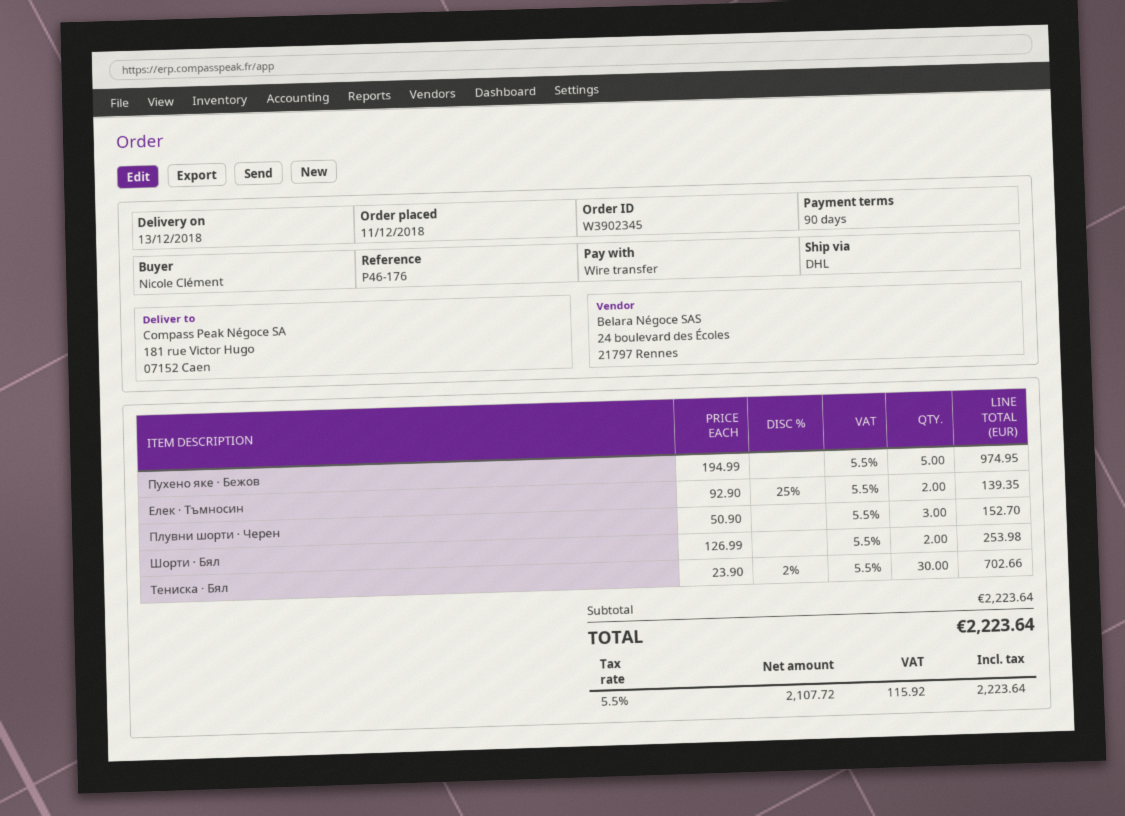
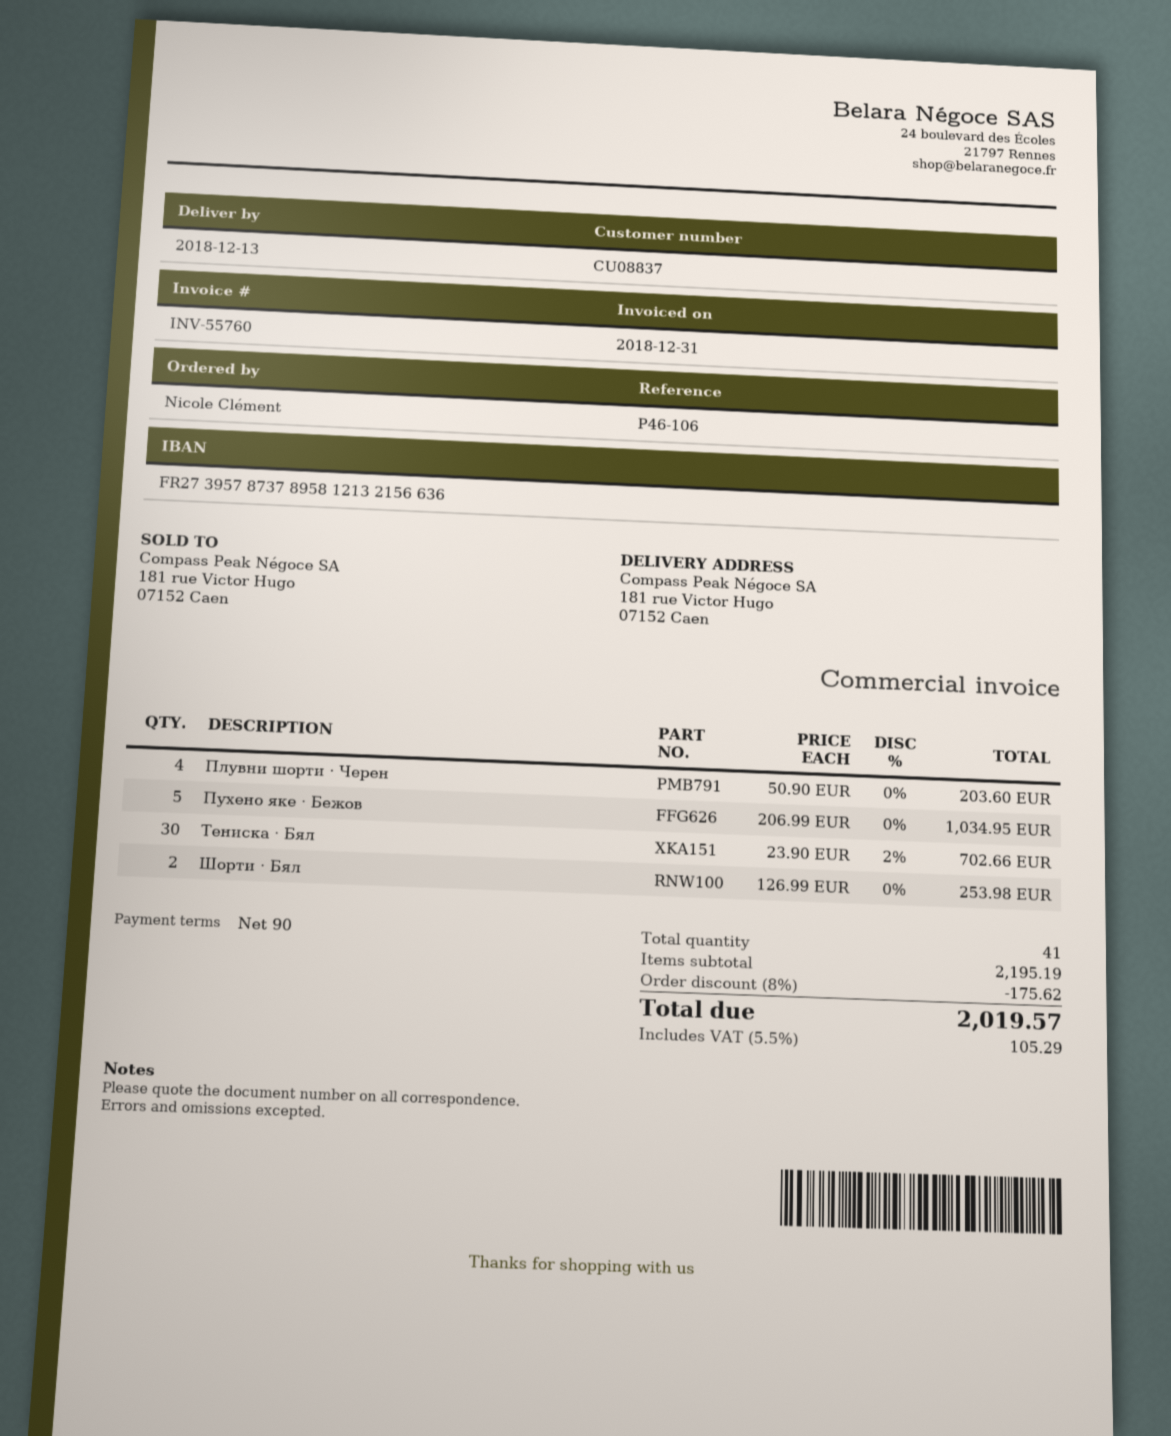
reference: P46-176 -> P46-106
Пухено яке · Бежов: 5 x 194.99 = 974.95 -> 5 x 206.99 = 1034.95
Елек · Тъмносин: 2 x 92.90 - 25% = 139.35 -> none
Плувни шорти · Черен: 3 x 50.90 = 152.70 -> 4 x 50.90 = 203.60
subtotal: 2223.64 -> 2195.19
discount: none -> 8% = 175.62
tax: 5.5% = 115.92 -> 5.5% = 105.29
total: 2223.64 -> 2019.57

